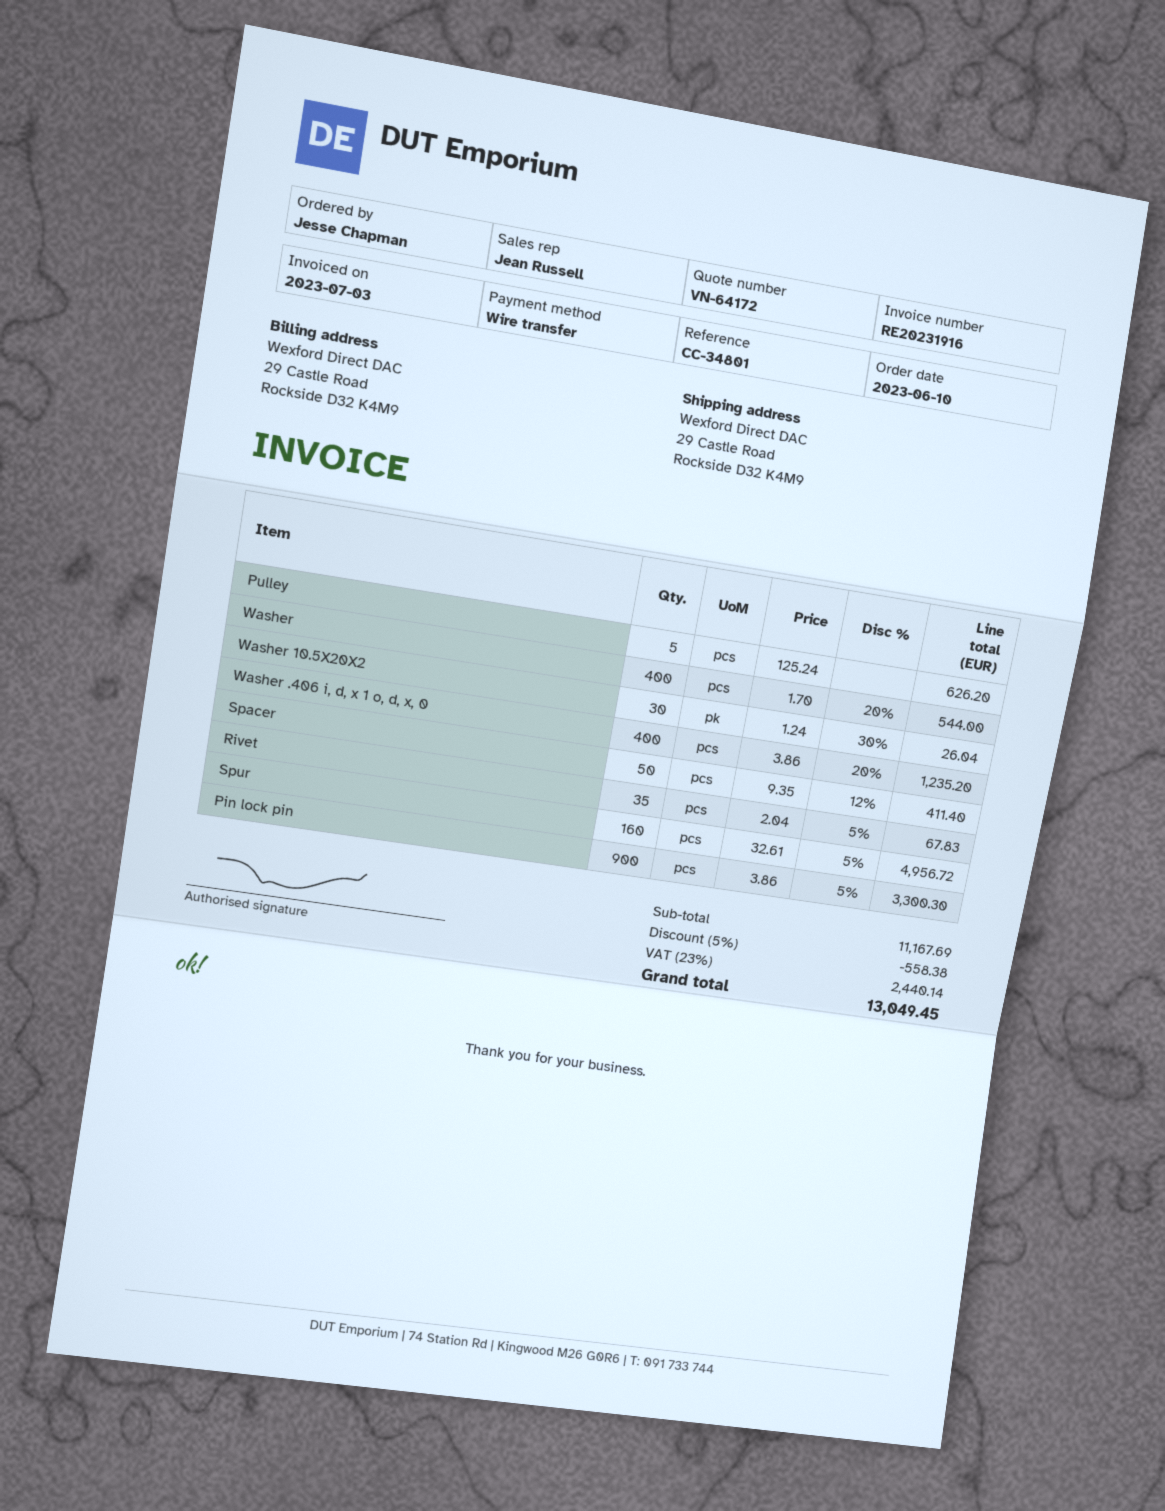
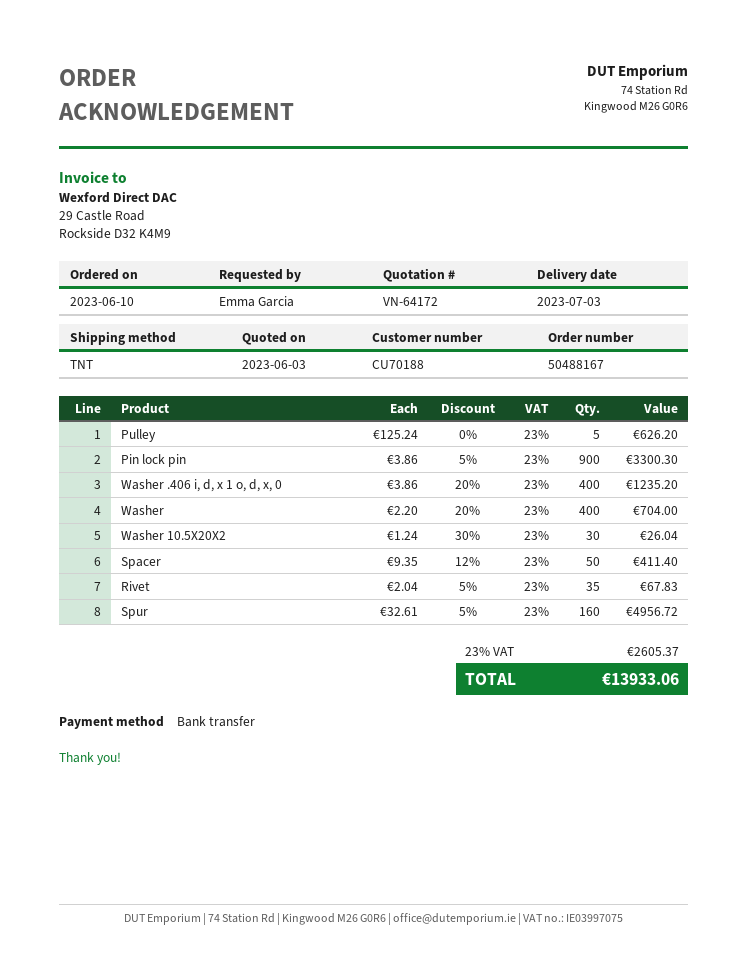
ordered by: Jesse Chapman -> Emma Garcia
Washer: 400 x 1.70 - 20% = 544.00 -> 400 x 2.20 - 20% = 704.00
discount: 5% = 558.38 -> none
tax: 23% = 2440.14 -> 23% = 2605.37
total: 13049.45 -> 13933.06

